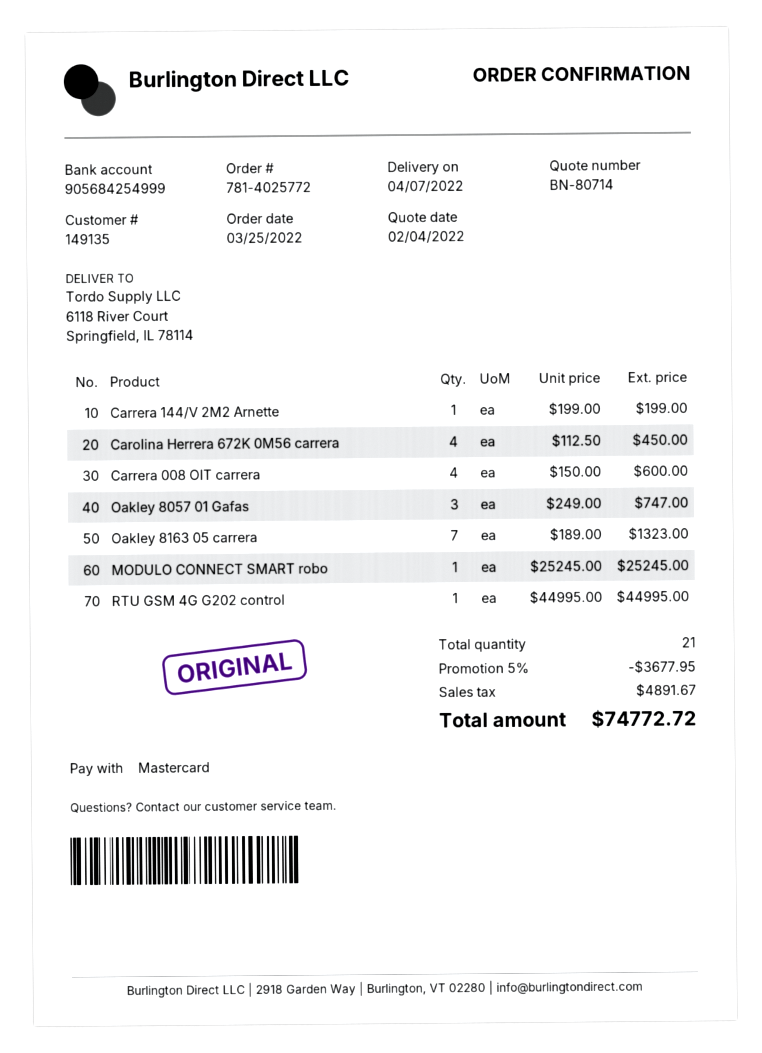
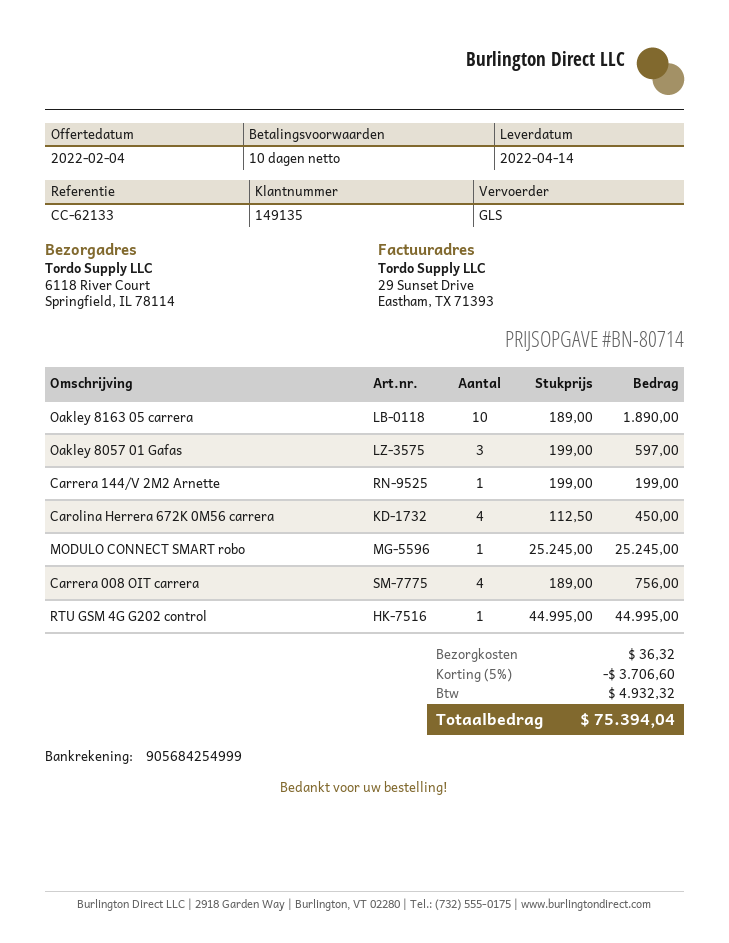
delivery date: 2022-04-07 -> 2022-04-14
Carrera 008 OIT carrera: 4 x 150.00 = 600.00 -> 4 x 189.00 = 756.00
Oakley 8057 01 Gafas: 3 x 249.00 = 747.00 -> 3 x 199.00 = 597.00
Oakley 8163 05 carrera: 7 x 189.00 = 1323.00 -> 10 x 189.00 = 1890.00
discount: 5% = 3677.95 -> 5% = 3706.60
shipping: none -> 36.32
tax: 4891.67 -> 4932.32
total: 74772.72 -> 75394.04

